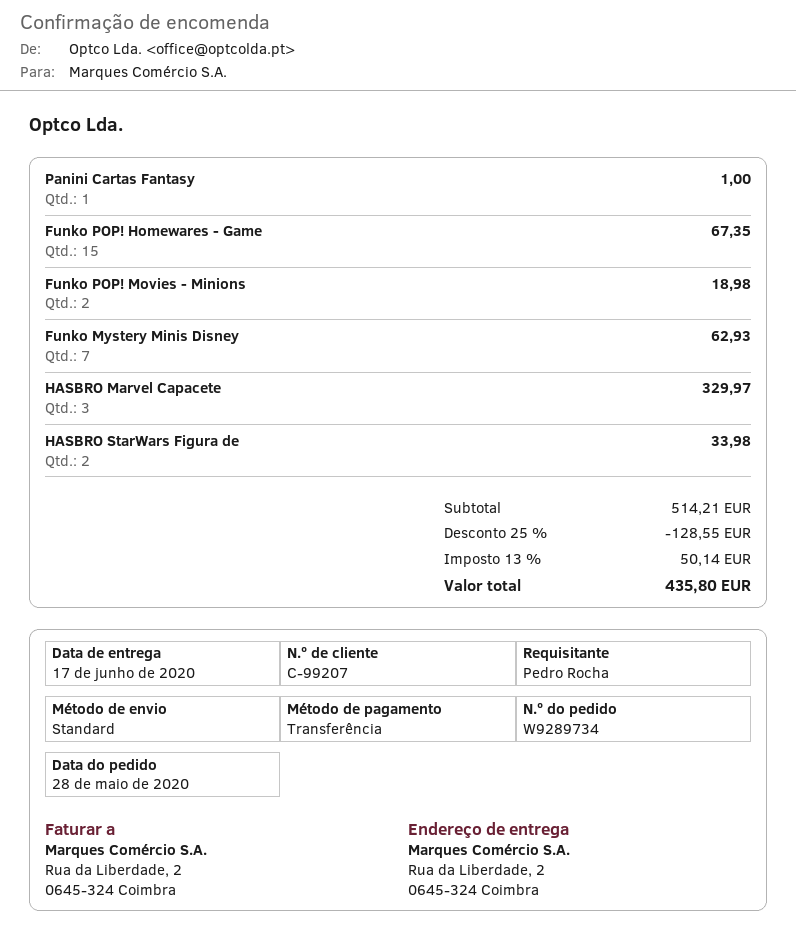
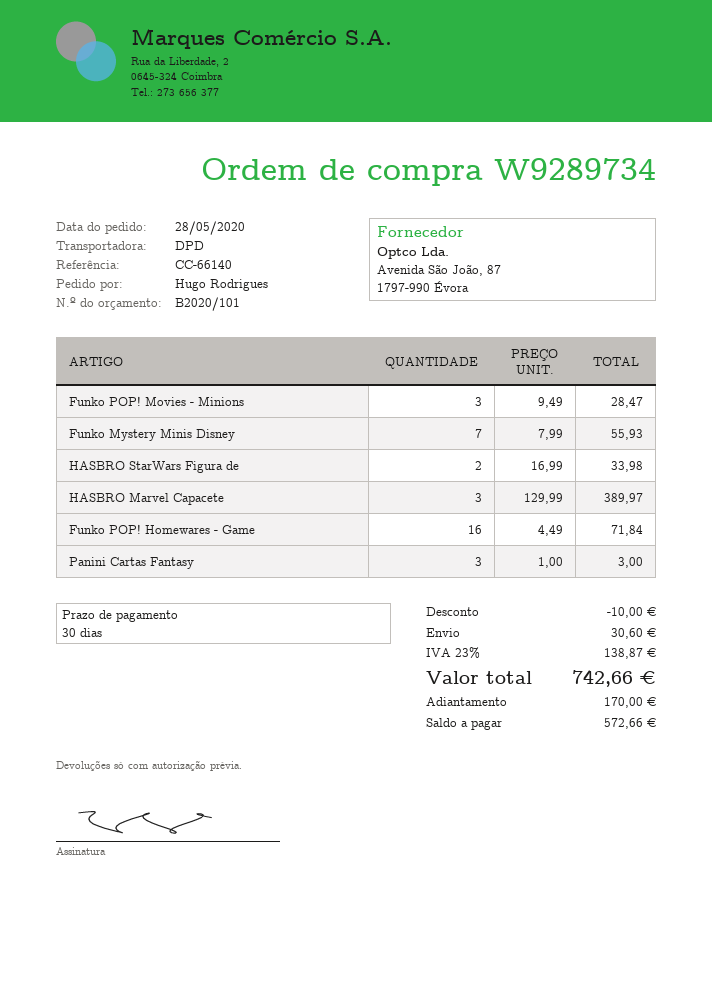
ordered by: Pedro Rocha -> Hugo Rodrigues
shipping method: standard -> DPD
Panini Cartas Fantasy: 1 for 1.00 -> 3 for 3.00
Funko POP! Homewares - Game: 15 for 67.35 -> 16 for 71.84
Funko POP! Movies - Minions: 2 for 18.98 -> 3 for 28.47
Funko Mystery Minis Disney: 7 for 62.93 -> 7 for 55.93
HASBRO Marvel Capacete: 3 for 329.97 -> 3 for 389.97
discount: 128.55 -> 10.00
shipping: none -> 30.60
tax: 13% = 50.14 -> 23% = 138.87
total: 435.80 -> 742.66

